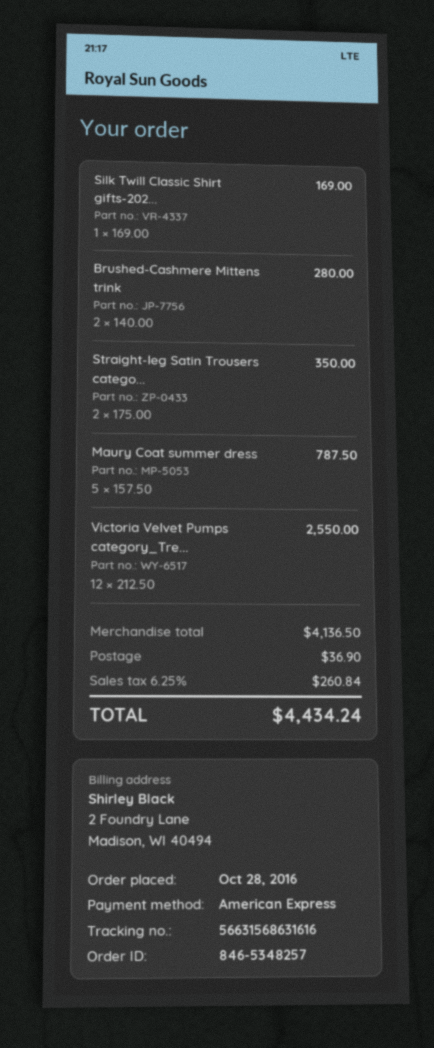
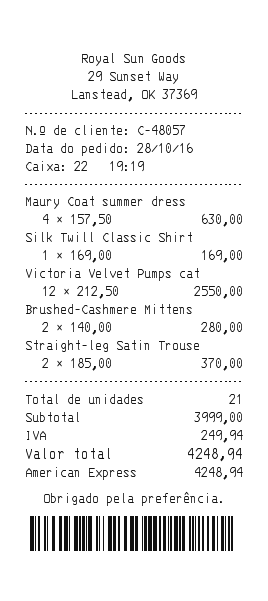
Straight-leg Satin Trousers catego...: 2 x 175.00 = 350.00 -> 2 x 185.00 = 370.00
Maury Coat summer dress: 5 x 157.50 = 787.50 -> 4 x 157.50 = 630.00
subtotal: 4136.50 -> 3999.00
shipping: 36.90 -> none
tax: 260.84 -> 249.94
total: 4434.24 -> 4248.94

